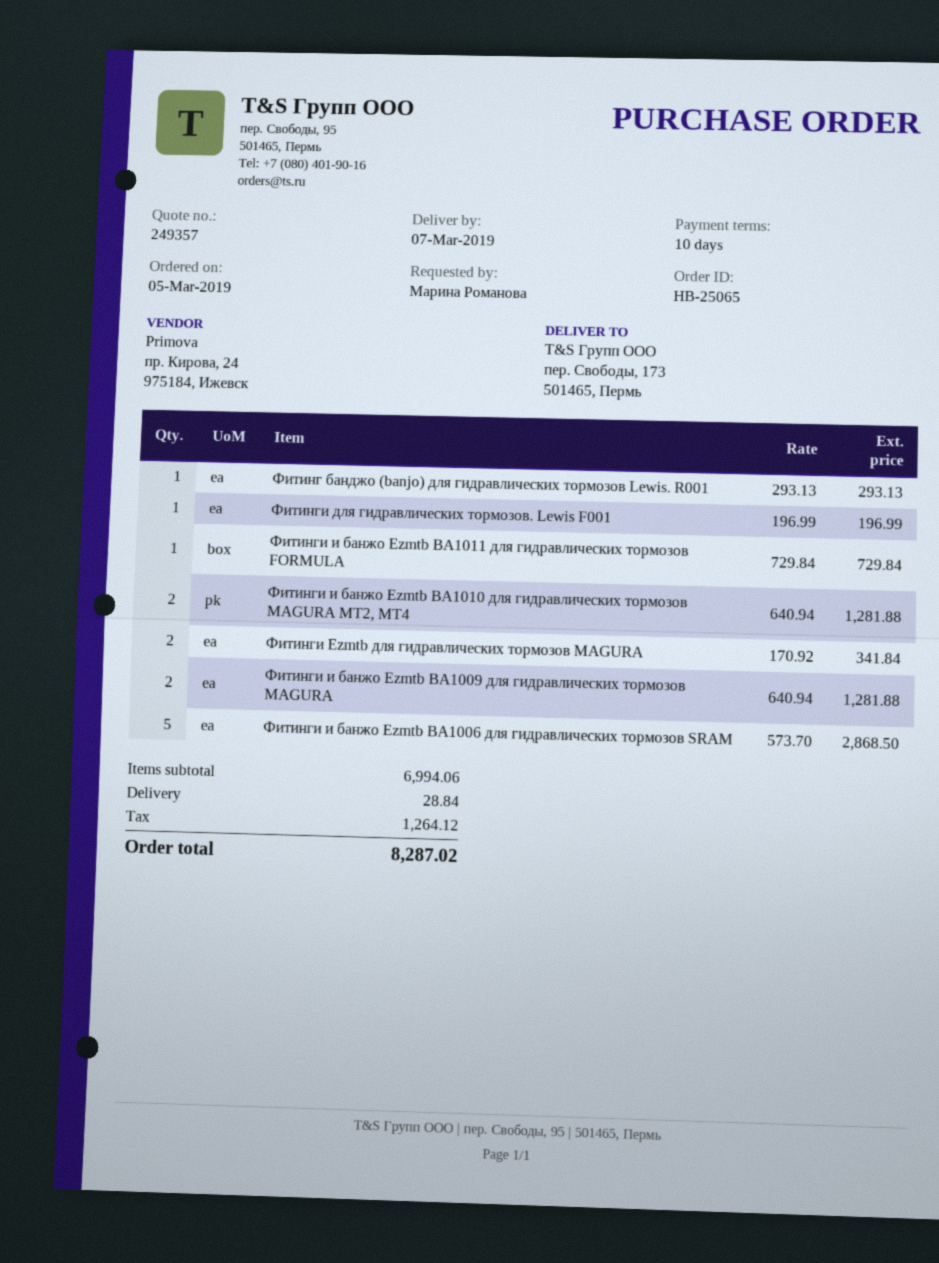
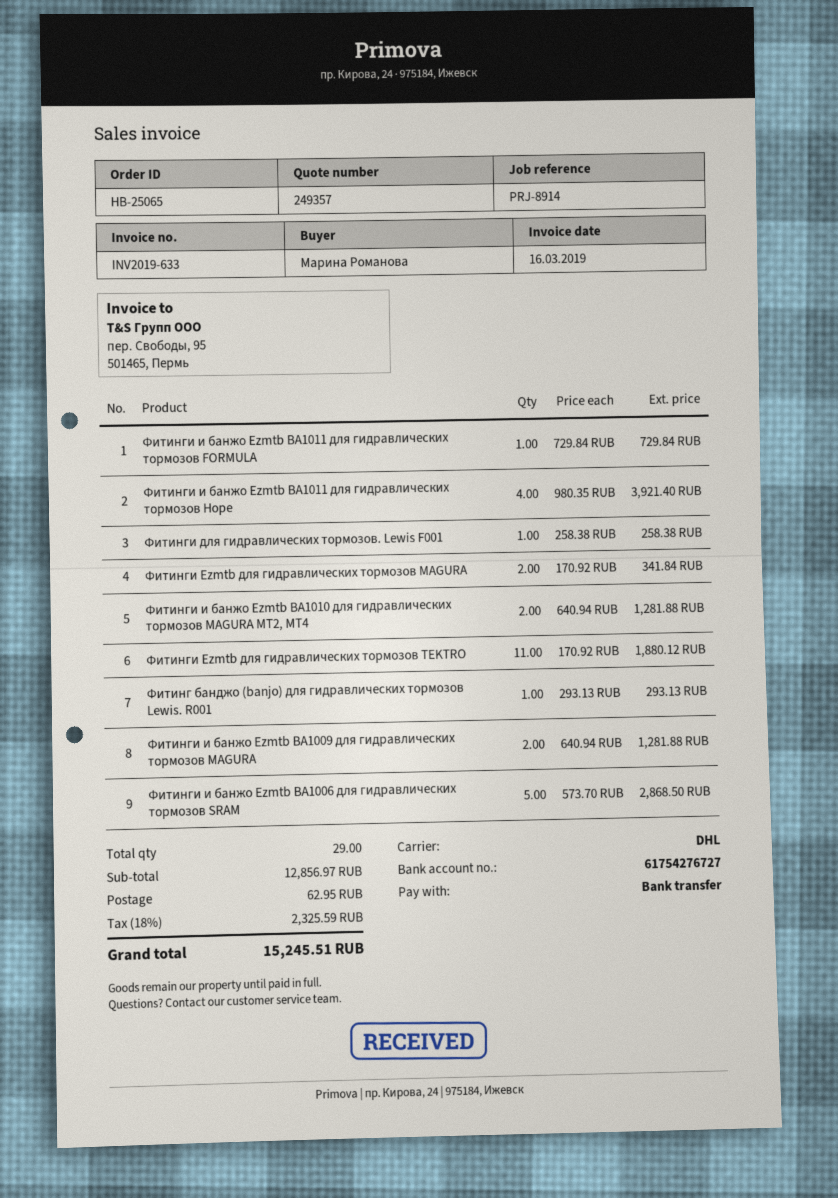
Фитинги для гидравлических тормозов. Lewis F001: 1 x 196.99 = 196.99 -> 1 x 258.38 = 258.38
Фитинги и банжо Ezmtb BA1011 для гидравлических тормозов Hope: none -> 4 x 980.35 = 3921.40
Фитинги Ezmtb для гидравлических тормозов TEKTRO: none -> 11 x 170.92 = 1880.12
subtotal: 6994.06 -> 12856.97
shipping: 28.84 -> 62.95
tax: 1264.12 -> 2325.59
total: 8287.02 -> 15245.51

